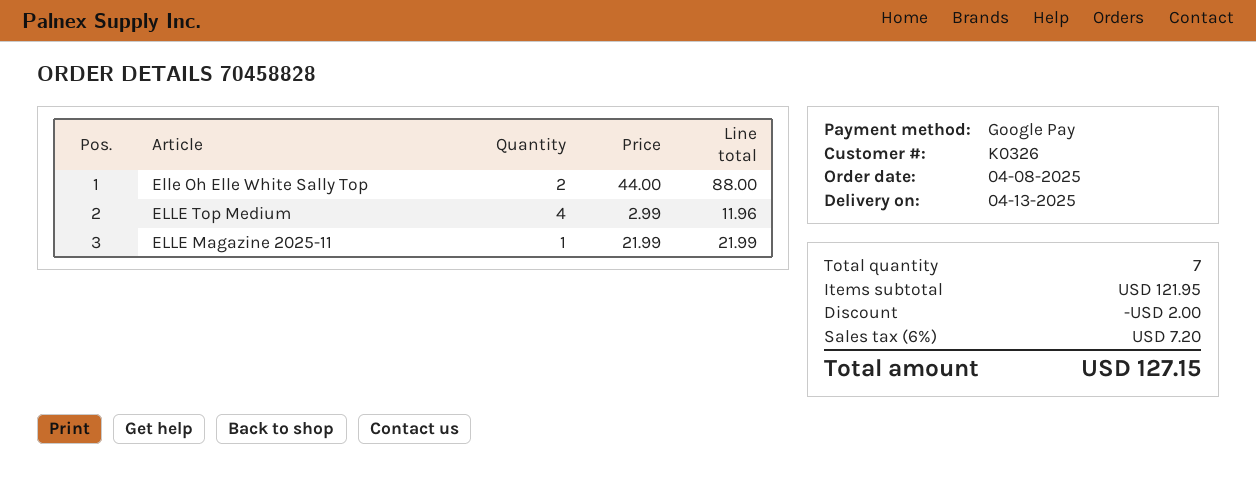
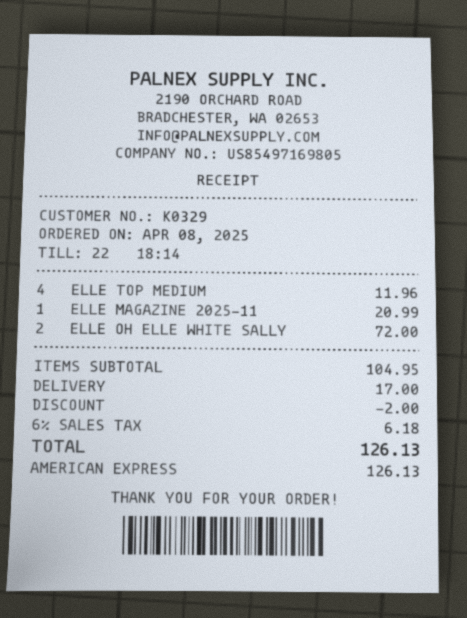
customer number: K0326 -> K0329
payment method: Google Pay -> American Express
Elle Oh Elle White Sally Top: 2 for 88.00 -> 2 for 72.00
ELLE Magazine 2025-11: 1 for 21.99 -> 1 for 20.99
subtotal: 121.95 -> 104.95
shipping: none -> 17.00
tax: 6% = 7.20 -> 6% = 6.18
total: 127.15 -> 126.13

